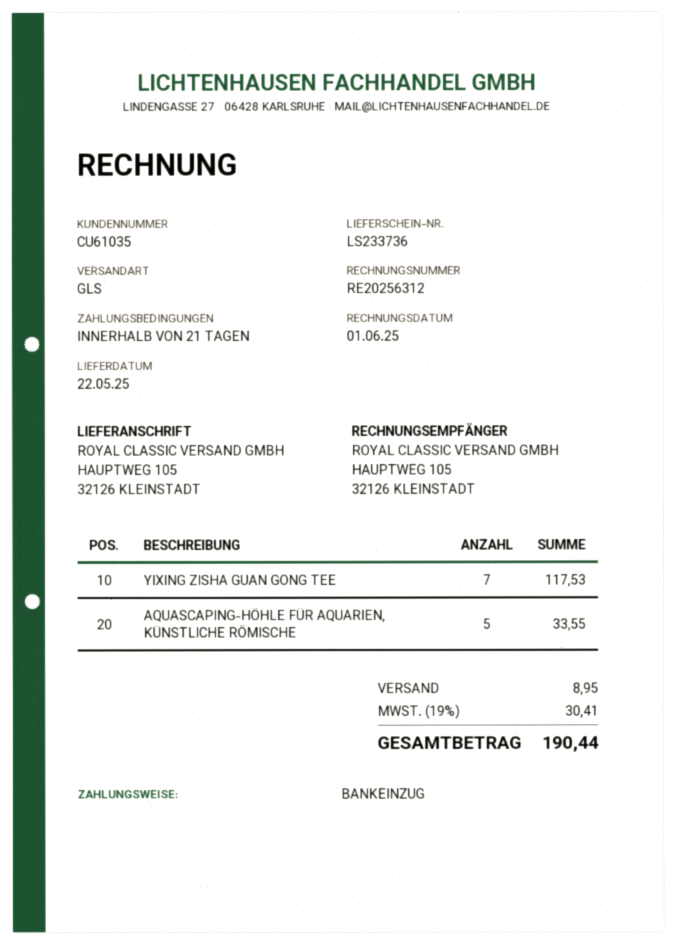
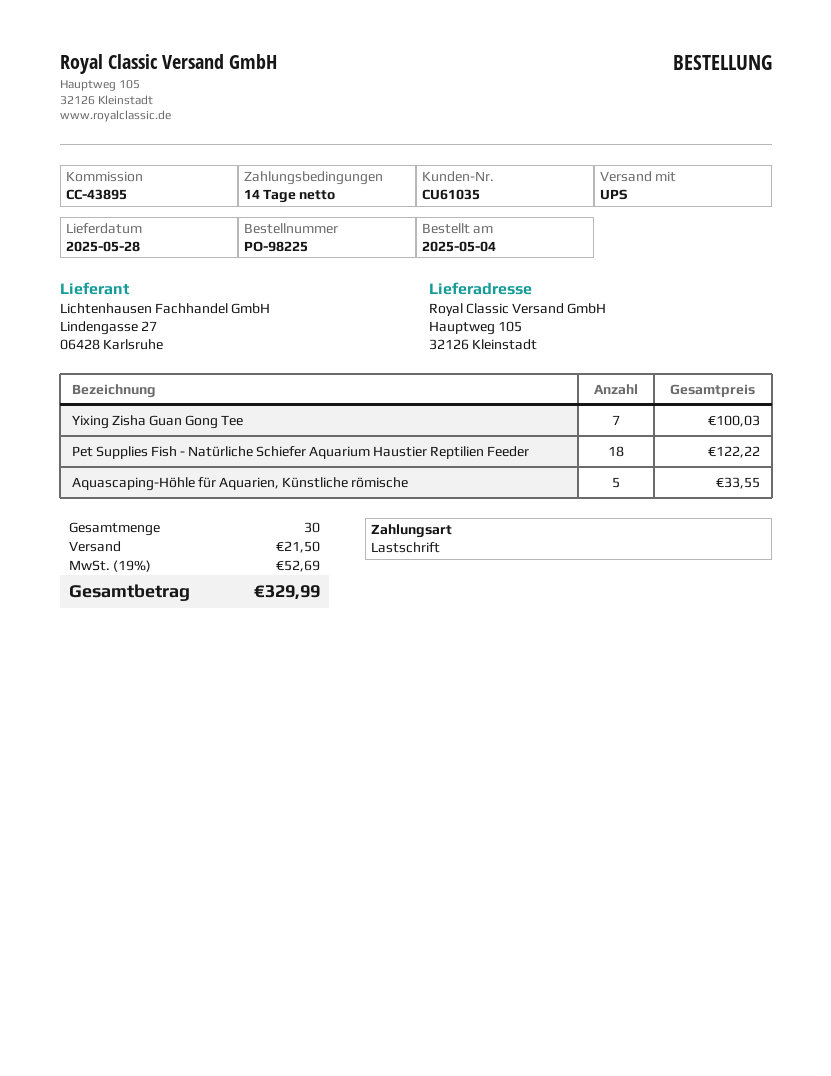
delivery date: 2025-05-22 -> 2025-05-28
payment terms: 21 days -> 14 days
shipping method: GLS -> UPS
YIXING ZISHA GUAN GONG TEE: 7 for 117.53 -> 7 for 100.03
Pet Supplies Fish - Natürliche Schiefer Aquarium Haustier Reptilien Feeder: none -> 18 for 122.22
shipping: 8.95 -> 21.50
tax: 19% = 30.41 -> 19% = 52.69
total: 190.44 -> 329.99

